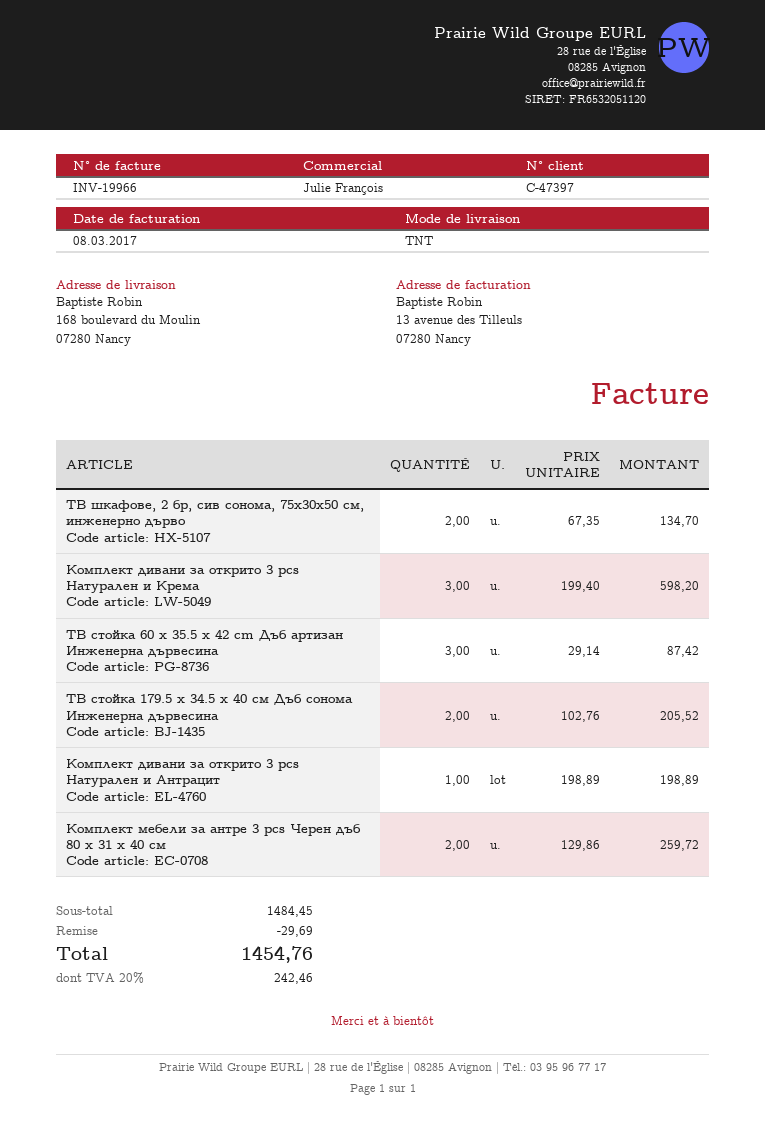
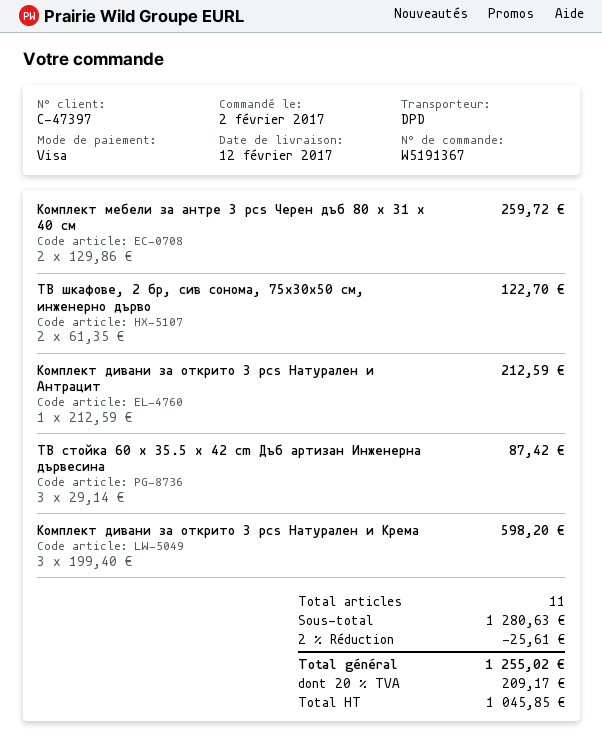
shipping method: TNT -> DPD
ТВ шкафове, 2 бр, сив сонома, 75x30x50 см, инженерно дърво: 2 x 67.35 = 134.70 -> 2 x 61.35 = 122.70
ТВ стойка 179.5 x 34.5 x 40 см Дъб сонома Инженерна дървесина: 2 x 102.76 = 205.52 -> none
Комплект дивани за открито 3 pcs Натурален и Антрацит: 1 x 198.89 = 198.89 -> 1 x 212.59 = 212.59
subtotal: 1484.45 -> 1280.63
discount: 29.69 -> 25.61
tax: 20% = 242.46 -> 20% = 209.17
total: 1454.76 -> 1255.02

